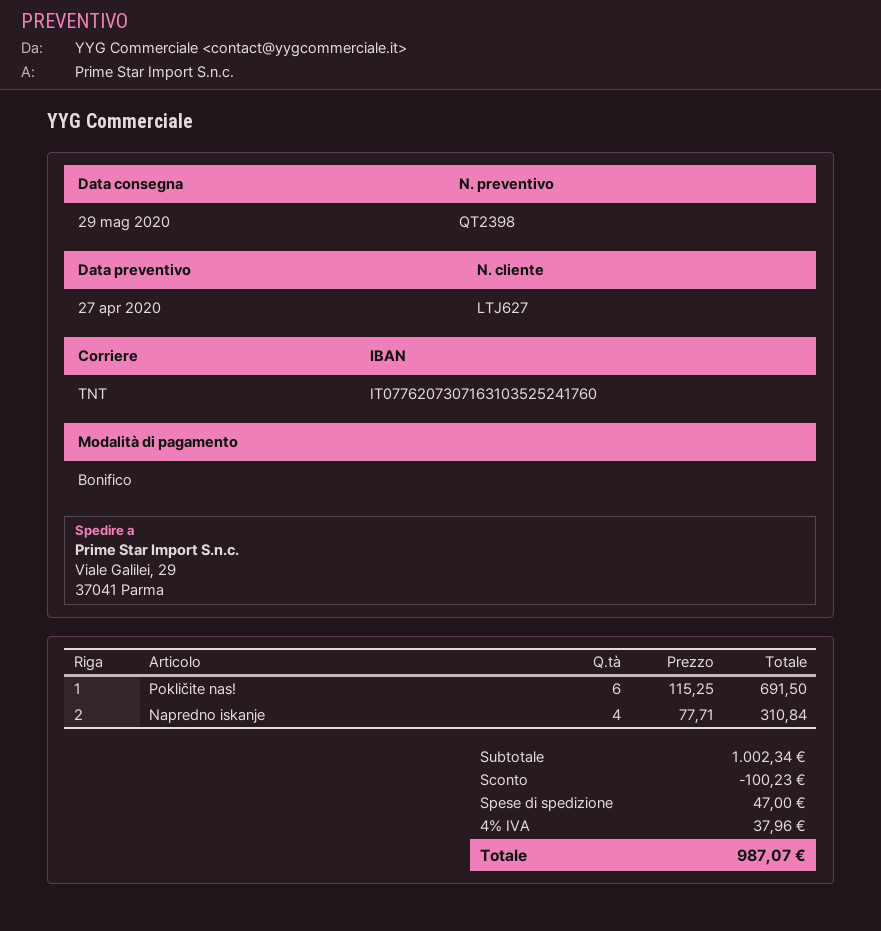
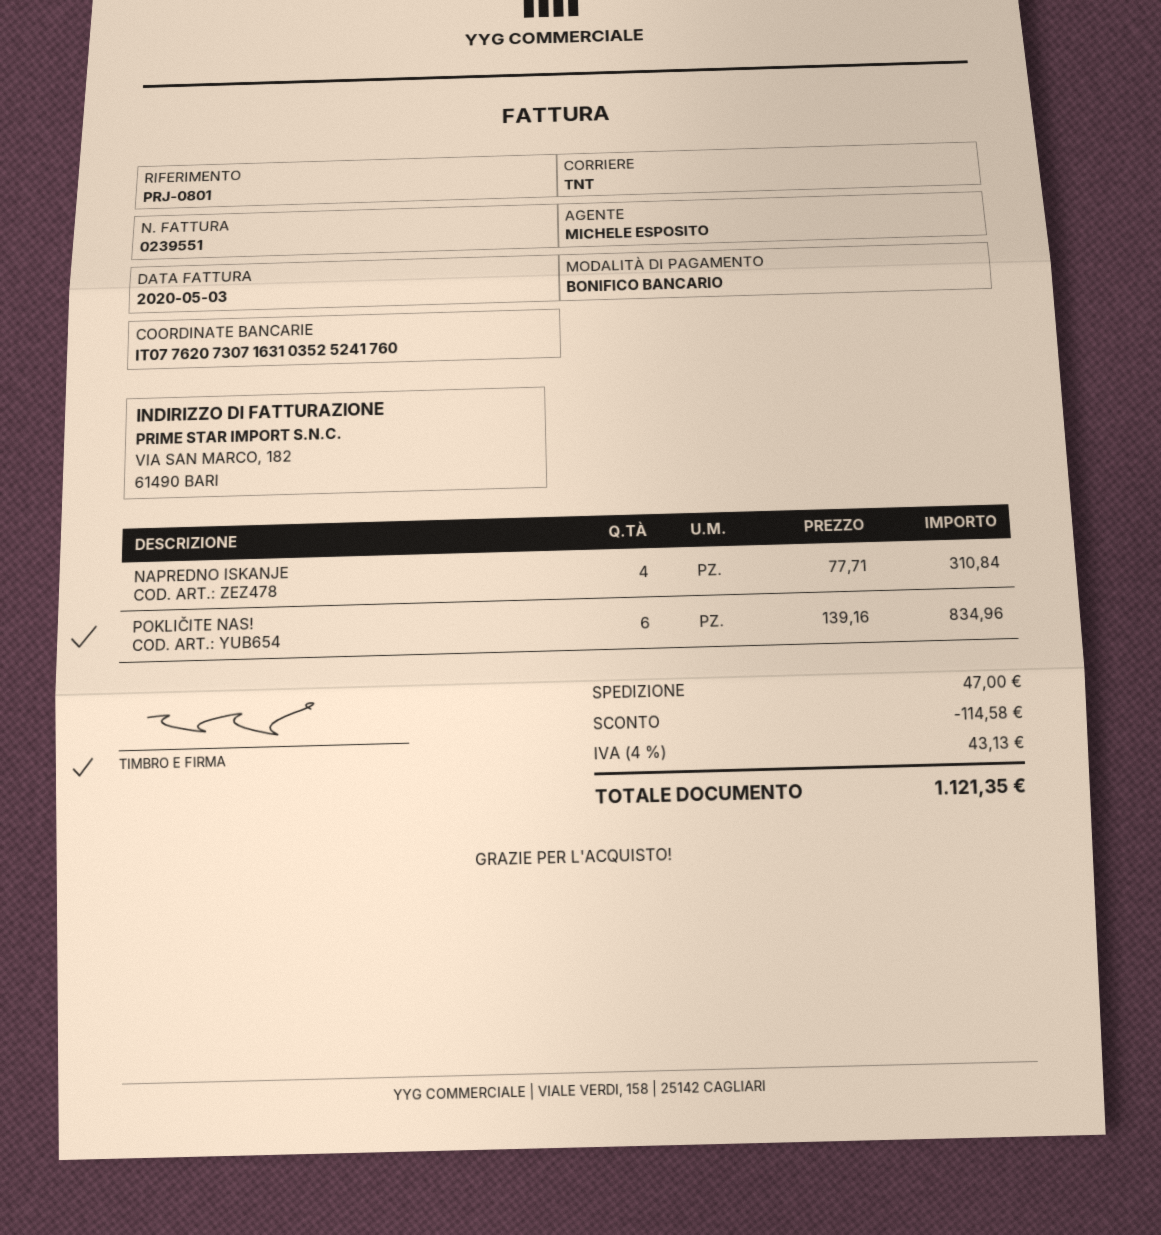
Pokličite nas!: 6 x 115.25 = 691.50 -> 6 x 139.16 = 834.96
discount: 100.23 -> 114.58
tax: 4% = 37.96 -> 4% = 43.13
total: 987.07 -> 1121.35

